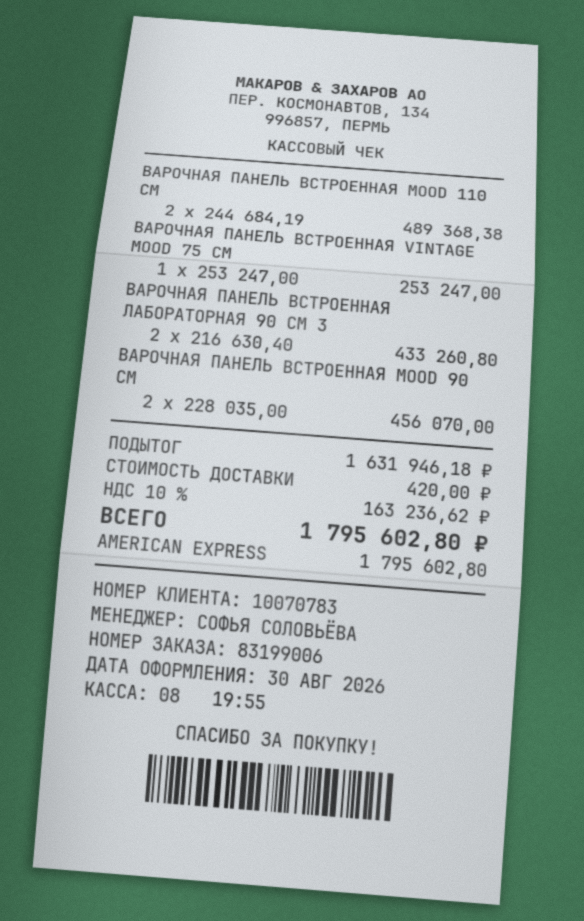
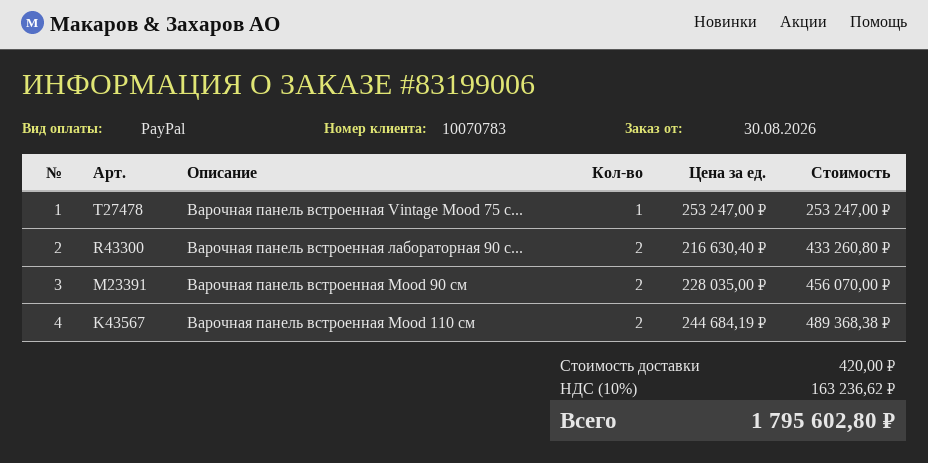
payment method: American Express -> PayPal

